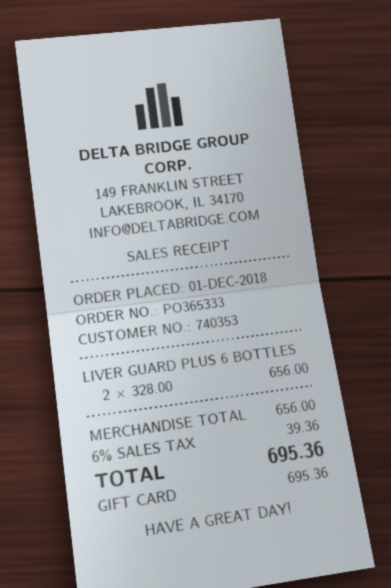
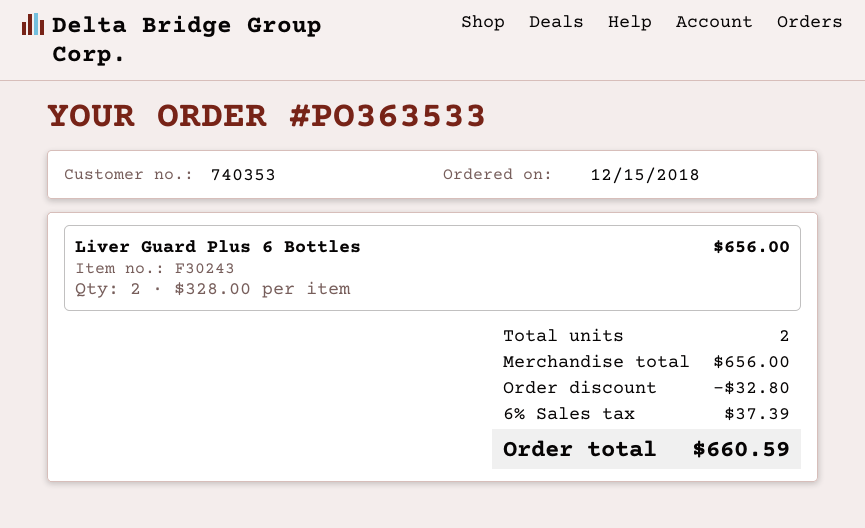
order number: PO365333 -> PO363533
order date: 2018-12-01 -> 2018-12-15
discount: none -> 32.80
tax: 6% = 39.36 -> 6% = 37.39
total: 695.36 -> 660.59

